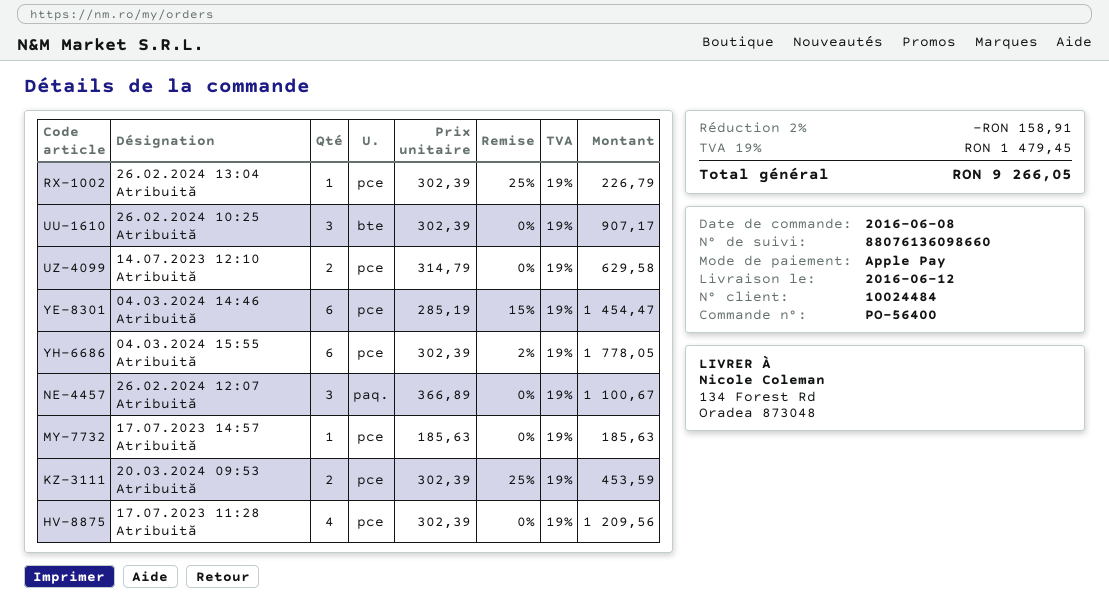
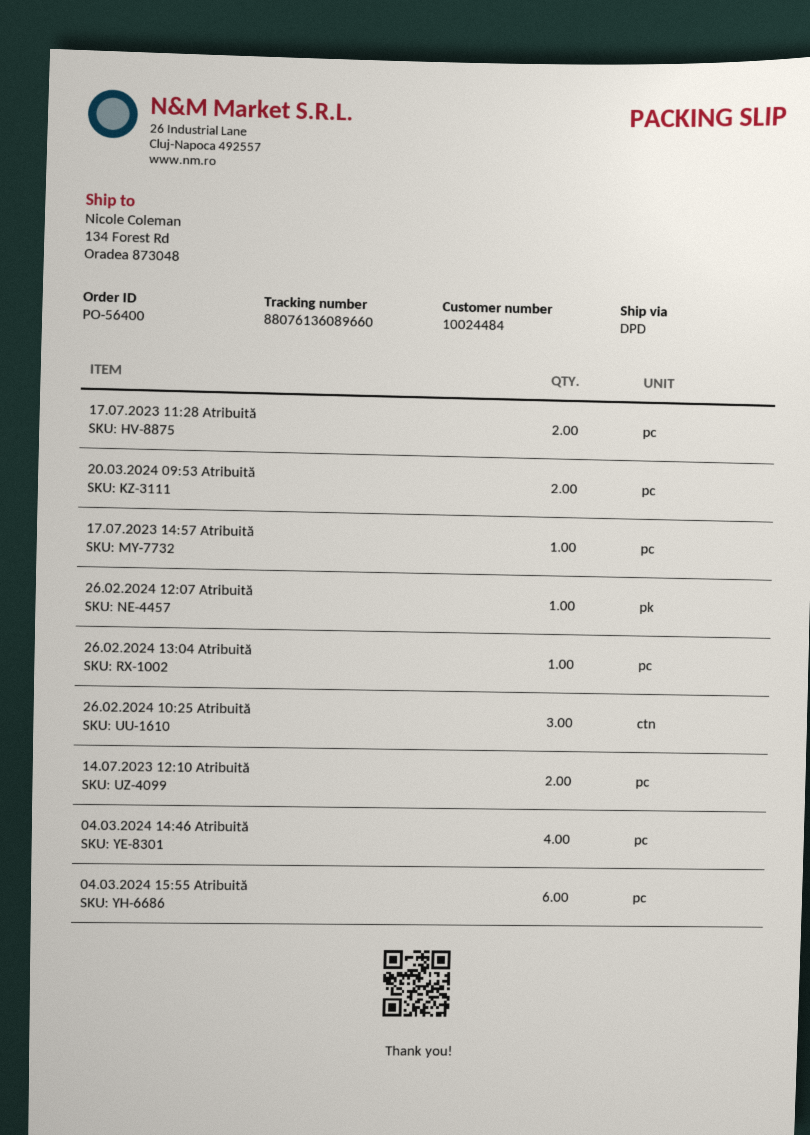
tracking number: 88076136098660 -> 88076136089660
04.03.2024 14:46 Atribuită: 6 -> 4
26.02.2024 12:07 Atribuită: 3 -> 1
17.07.2023 11:28 Atribuită: 4 -> 2

